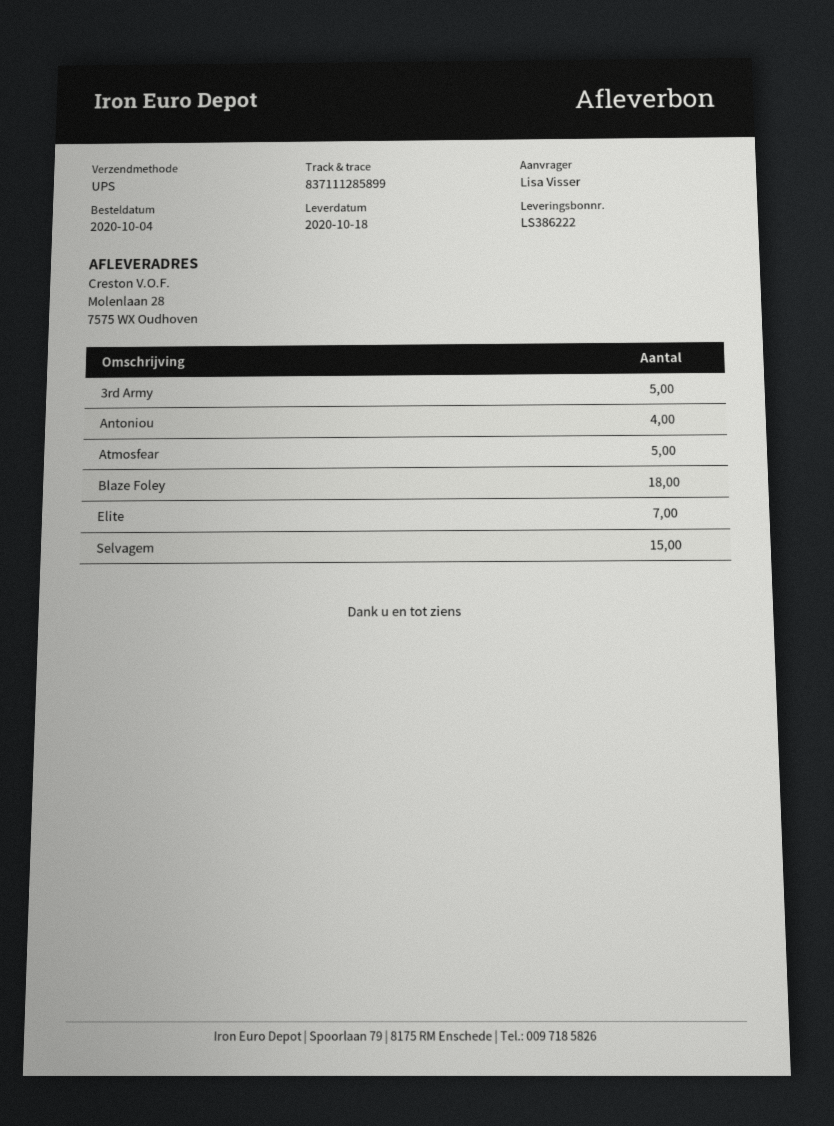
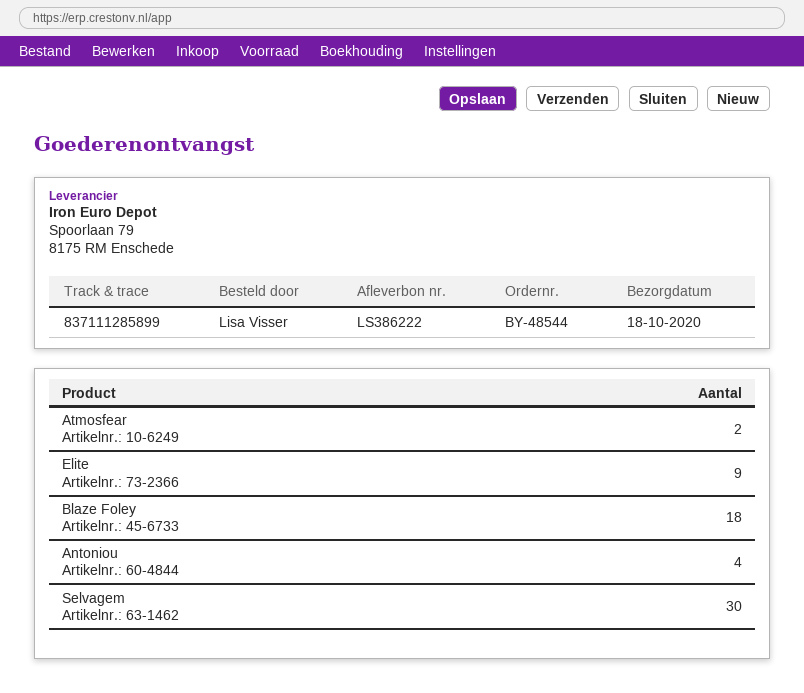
3rd Army: 5 -> none
Atmosfear: 5 -> 2
Elite: 7 -> 9
Selvagem: 15 -> 30

